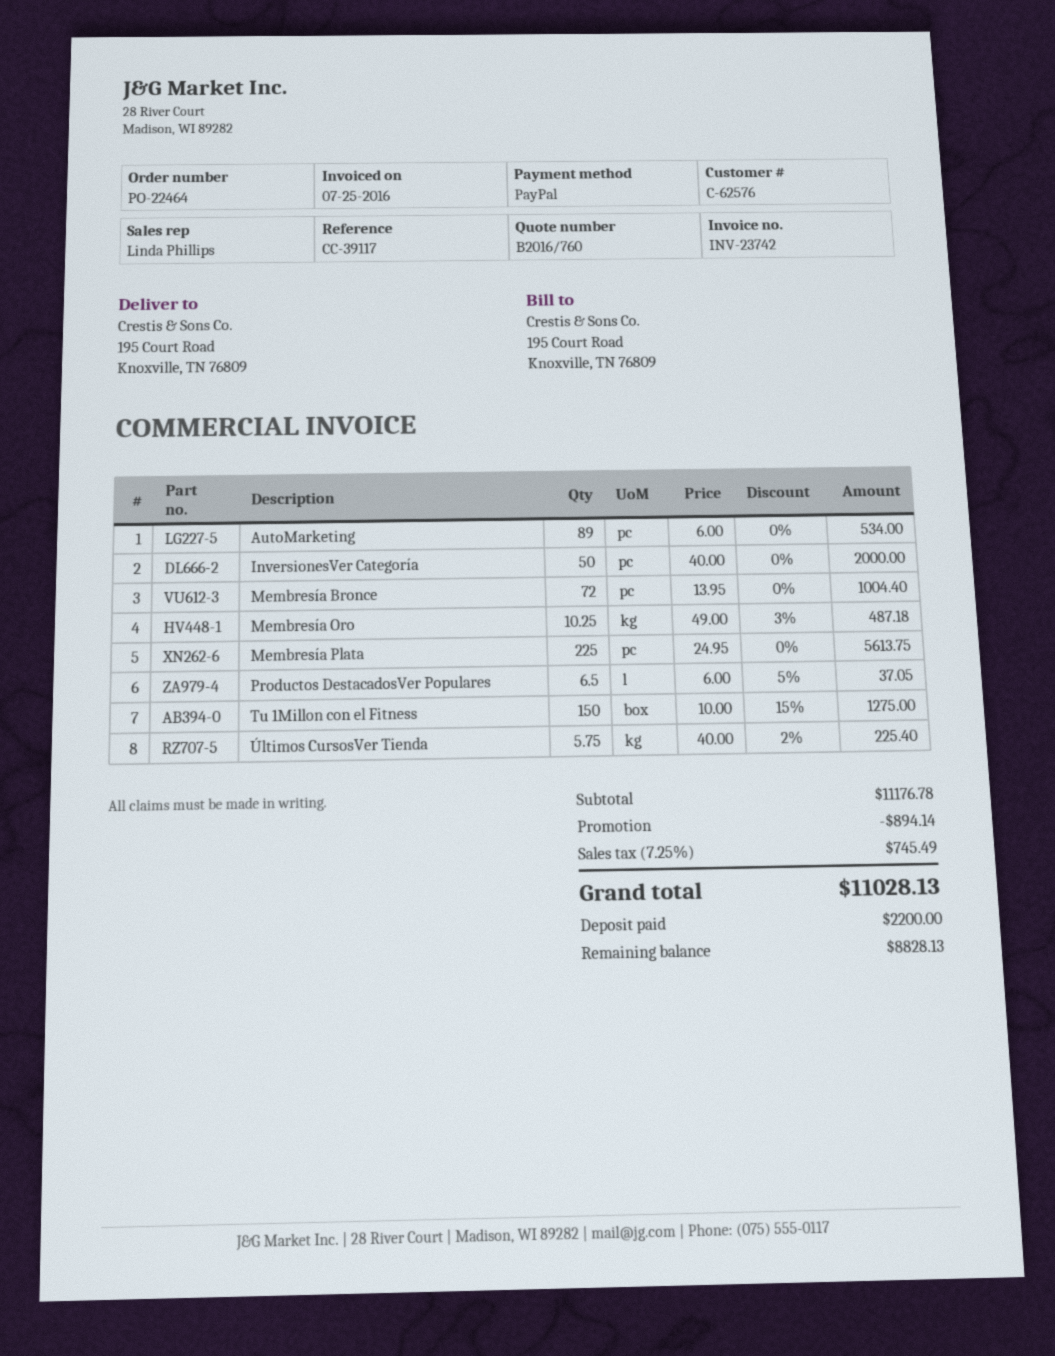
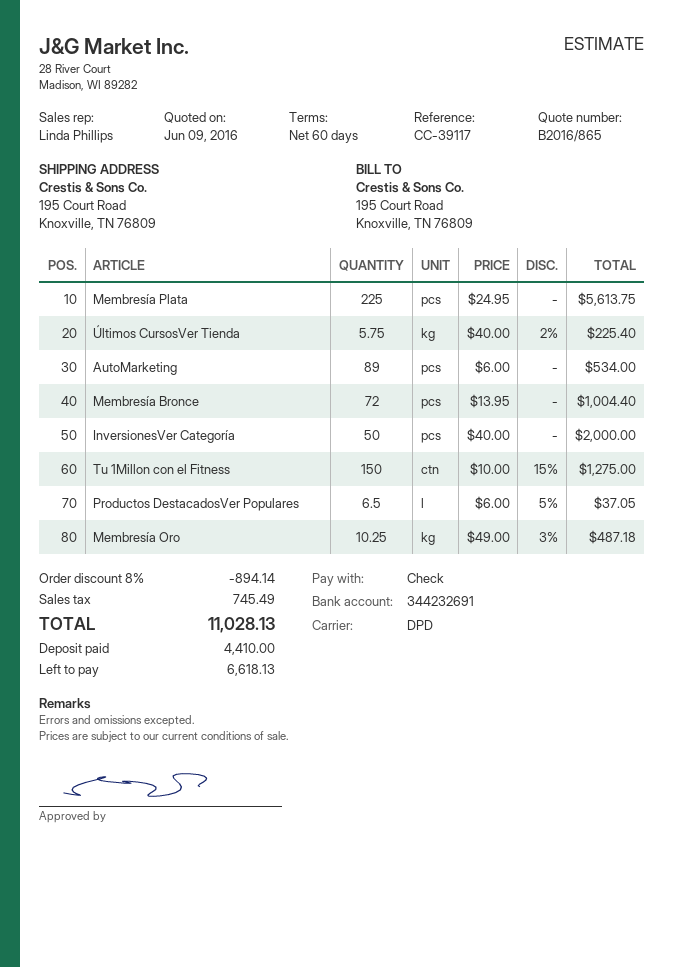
quote number: B2016/760 -> B2016/865
payment method: PayPal -> cheque
deposit: 2200.00 -> 4410.00
balance: 8828.13 -> 6618.13

